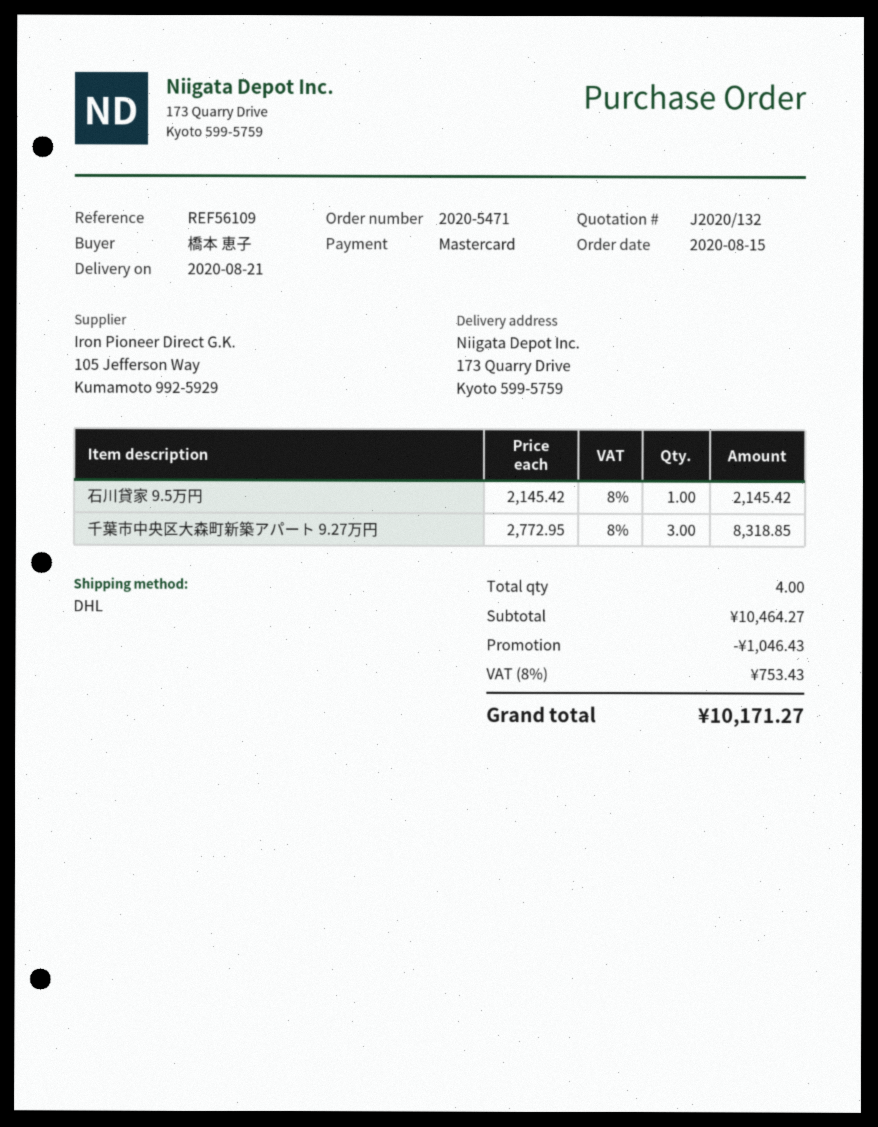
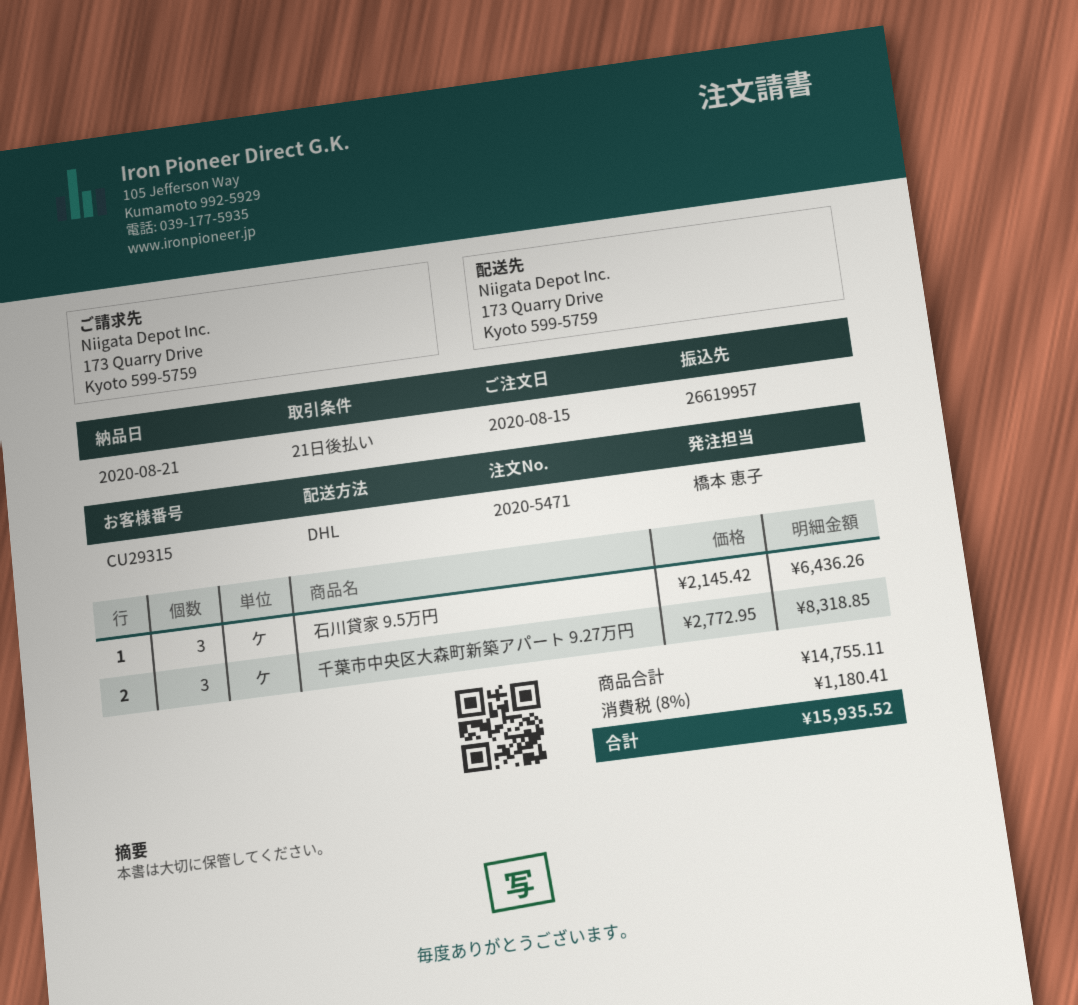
石川貸家 9.5万円: 1 x 2145.42 = 2145.42 -> 3 x 2145.42 = 6436.26
subtotal: 10464.27 -> 14755.11
discount: 1046.43 -> none
tax: 8% = 753.43 -> 8% = 1180.41
total: 10171.27 -> 15935.52

